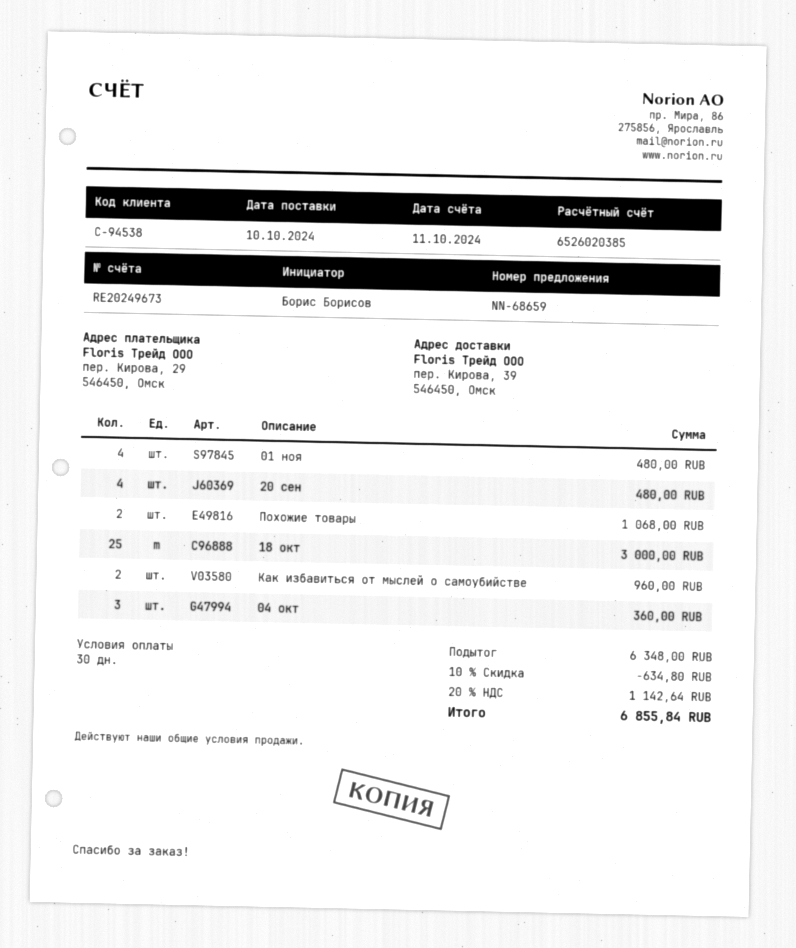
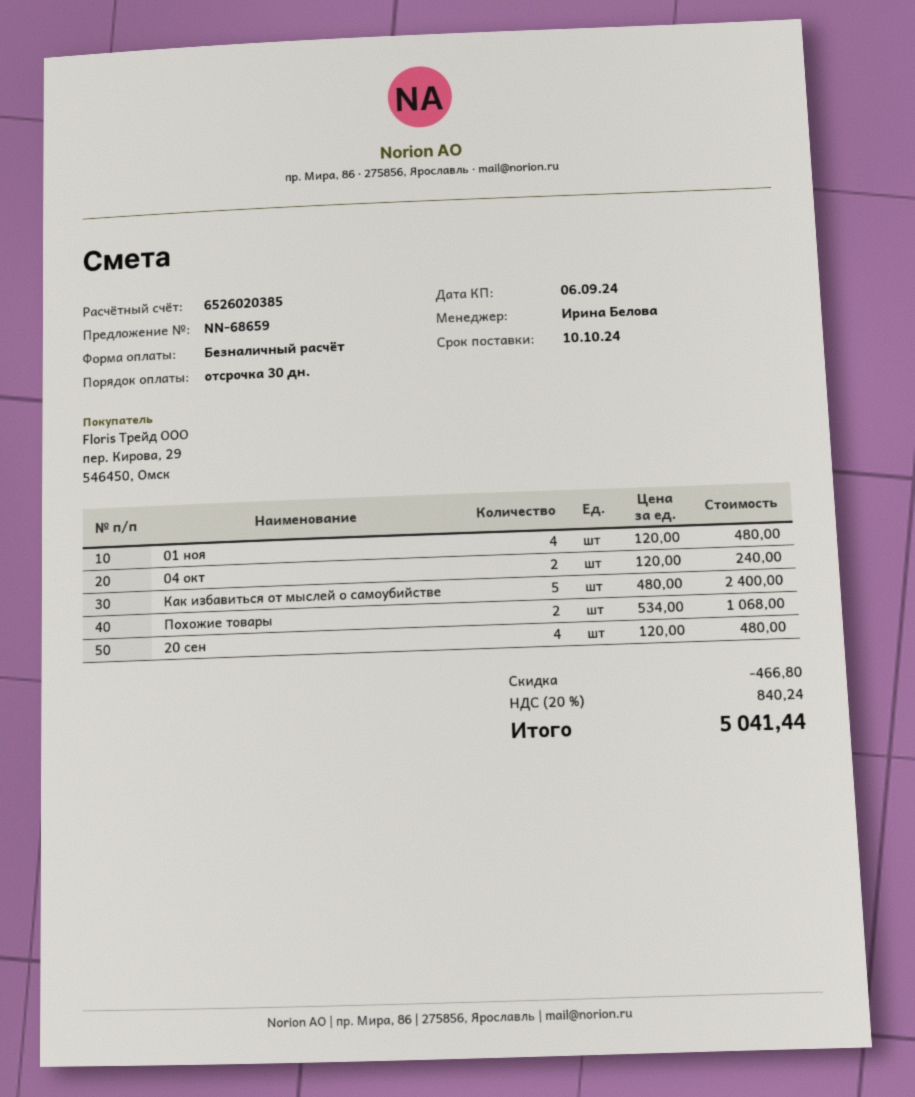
18 окт: 25 for 3000.00 -> none
Как избавиться от мыслей о самоубийстве: 2 for 960.00 -> 5 for 2400.00
04 окт: 3 for 360.00 -> 2 for 240.00
discount: 634.80 -> 466.80
tax: 20% = 1142.64 -> 20% = 840.24
total: 6855.84 -> 5041.44

